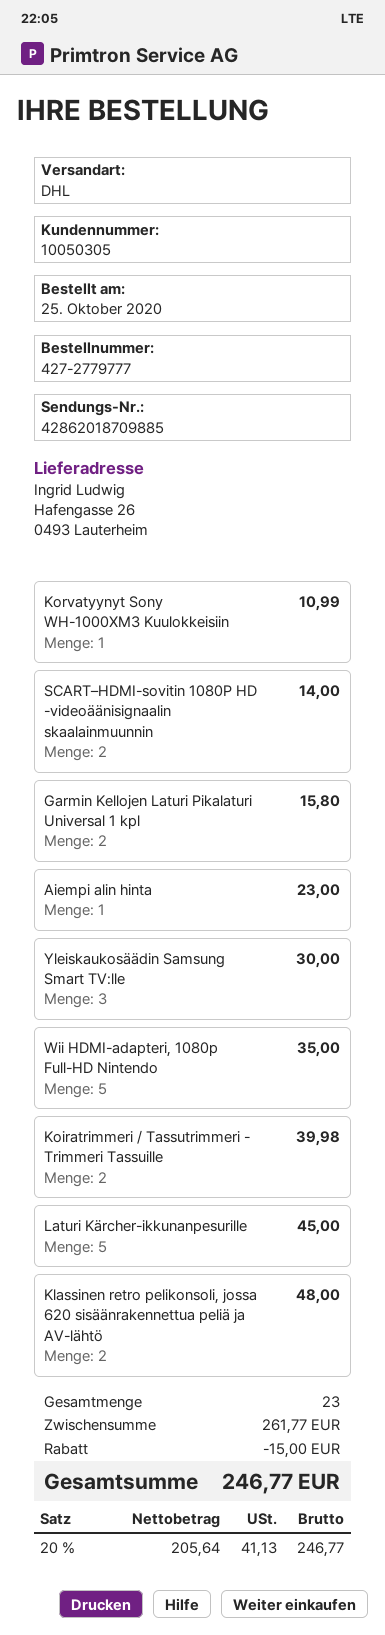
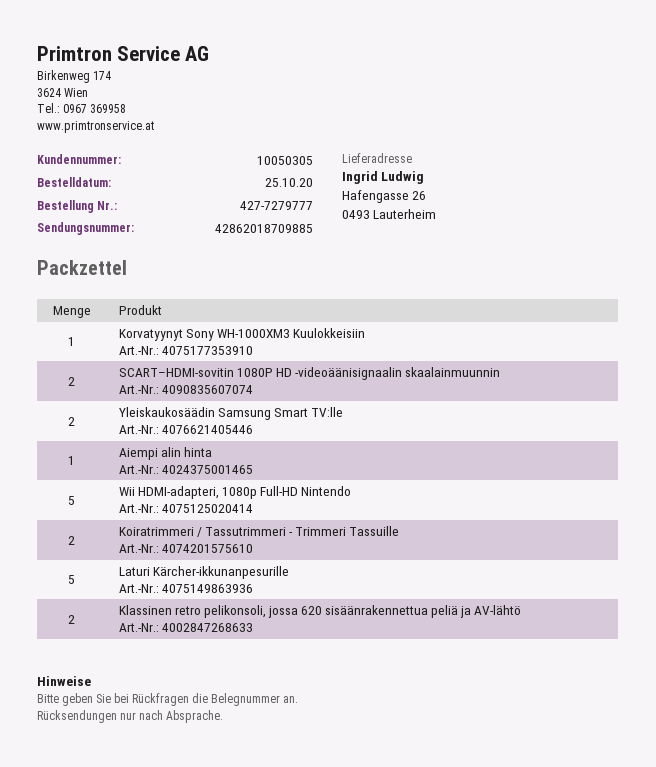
order number: 427-2779777 -> 427-7279777
Garmin Kellojen Laturi Pikalaturi Universal 1 kpl: 2 -> none
Yleiskaukosäädin Samsung Smart TV:lle: 3 -> 2

